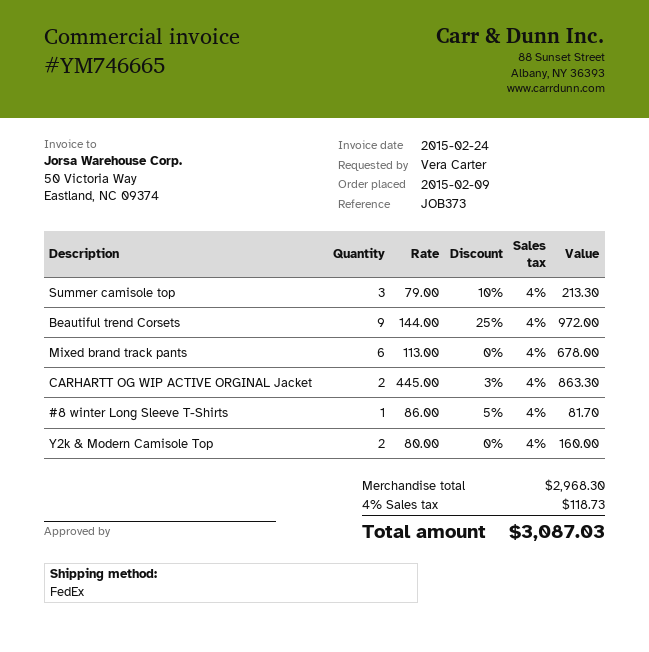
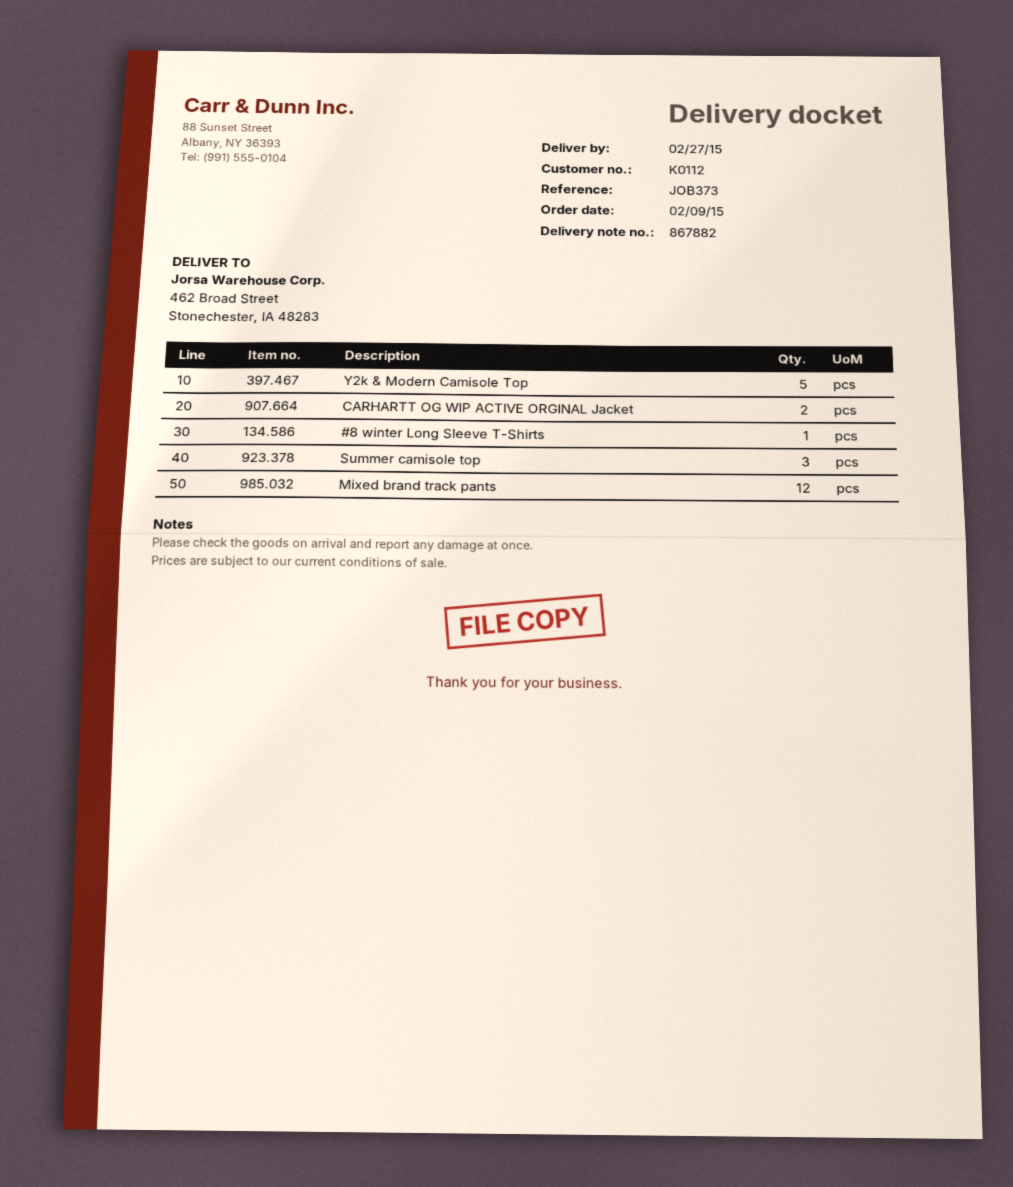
Beautiful trend Corsets: 9 -> none
Mixed brand track pants: 6 -> 12
Y2k & Modern Camisole Top: 2 -> 5

